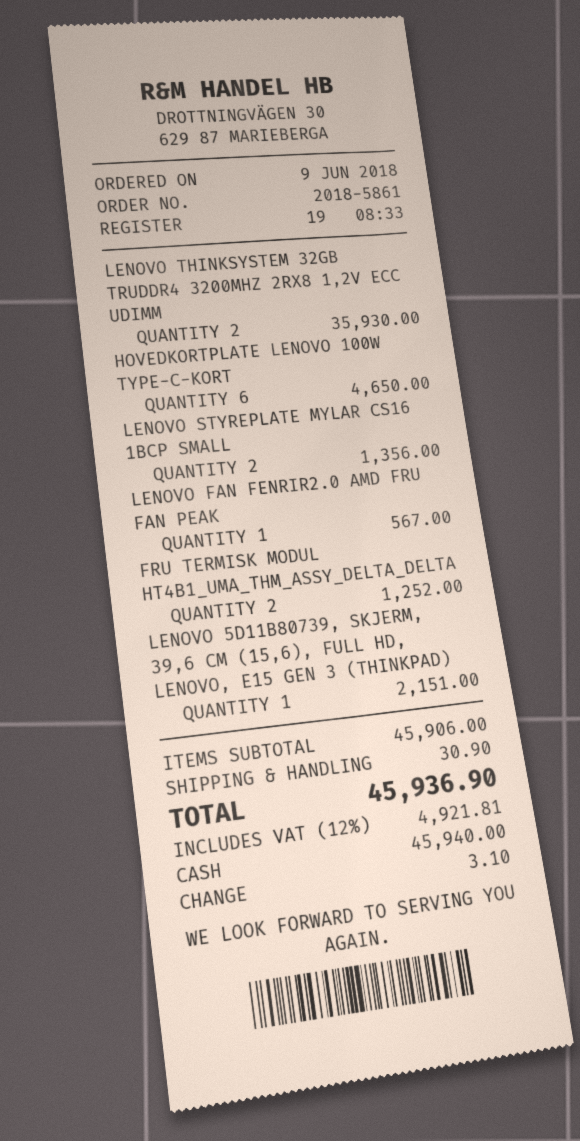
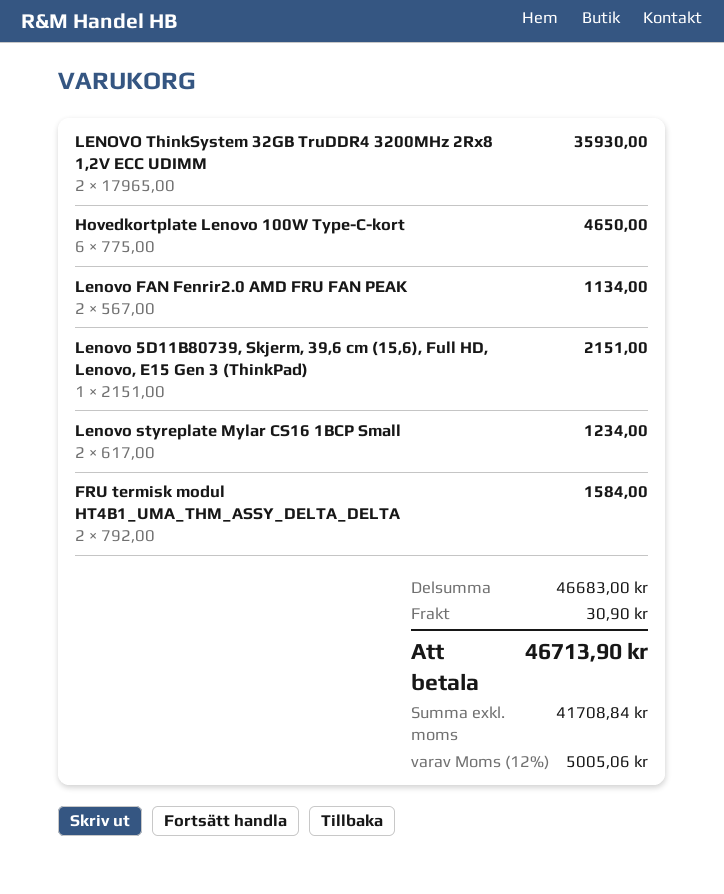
LENOVO STYREPLATE MYLAR CS16 1BCP SMALL: 2 for 1356.00 -> 2 for 1234.00
LENOVO FAN FENRIR2.0 AMD FRU FAN PEAK: 1 for 567.00 -> 2 for 1134.00
FRU TERMISK MODUL HT4B1_UMA_THM_ASSY_DELTA_DELTA: 2 for 1252.00 -> 2 for 1584.00
subtotal: 45906.00 -> 46683.00
tax: 12% = 4921.81 -> 12% = 5005.06
total: 45936.90 -> 46713.90

